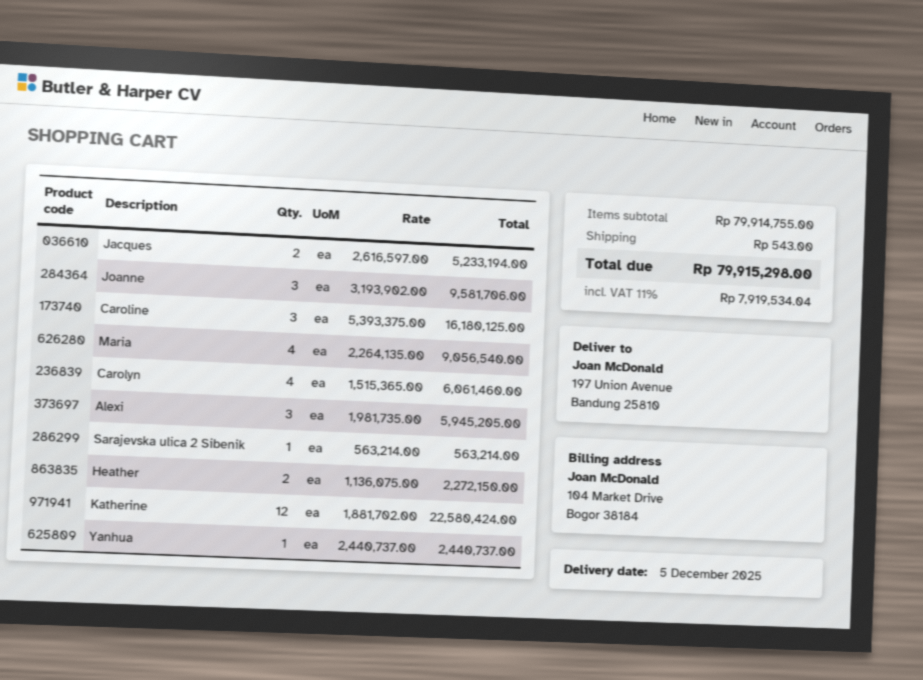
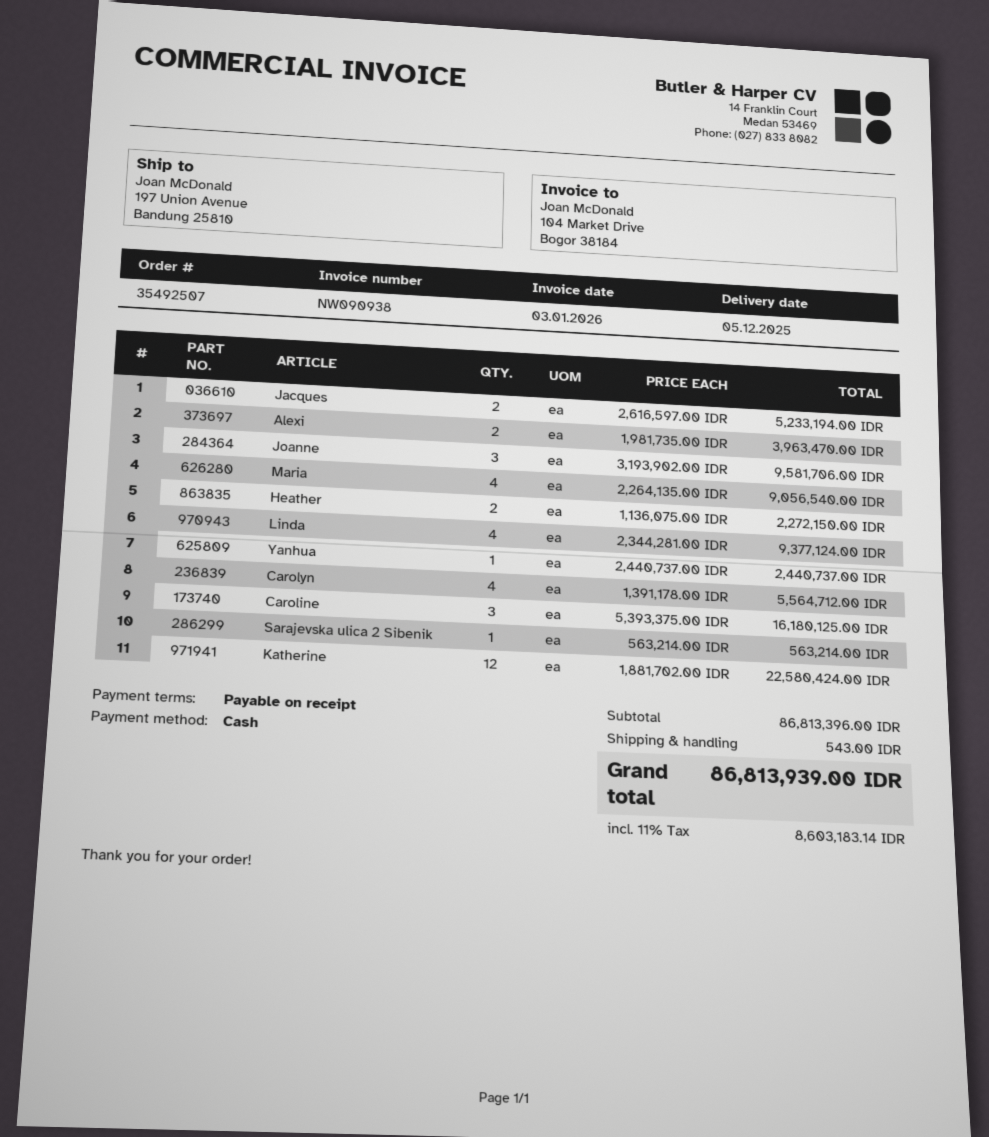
Carolyn: 4 x 1515365.00 = 6061460.00 -> 4 x 1391178.00 = 5564712.00
Alexi: 3 x 1981735.00 = 5945205.00 -> 2 x 1981735.00 = 3963470.00
Linda: none -> 4 x 2344281.00 = 9377124.00
subtotal: 79914755.00 -> 86813396.00
tax: 11% = 7919534.04 -> 11% = 8603183.14
total: 79915298.00 -> 86813939.00

